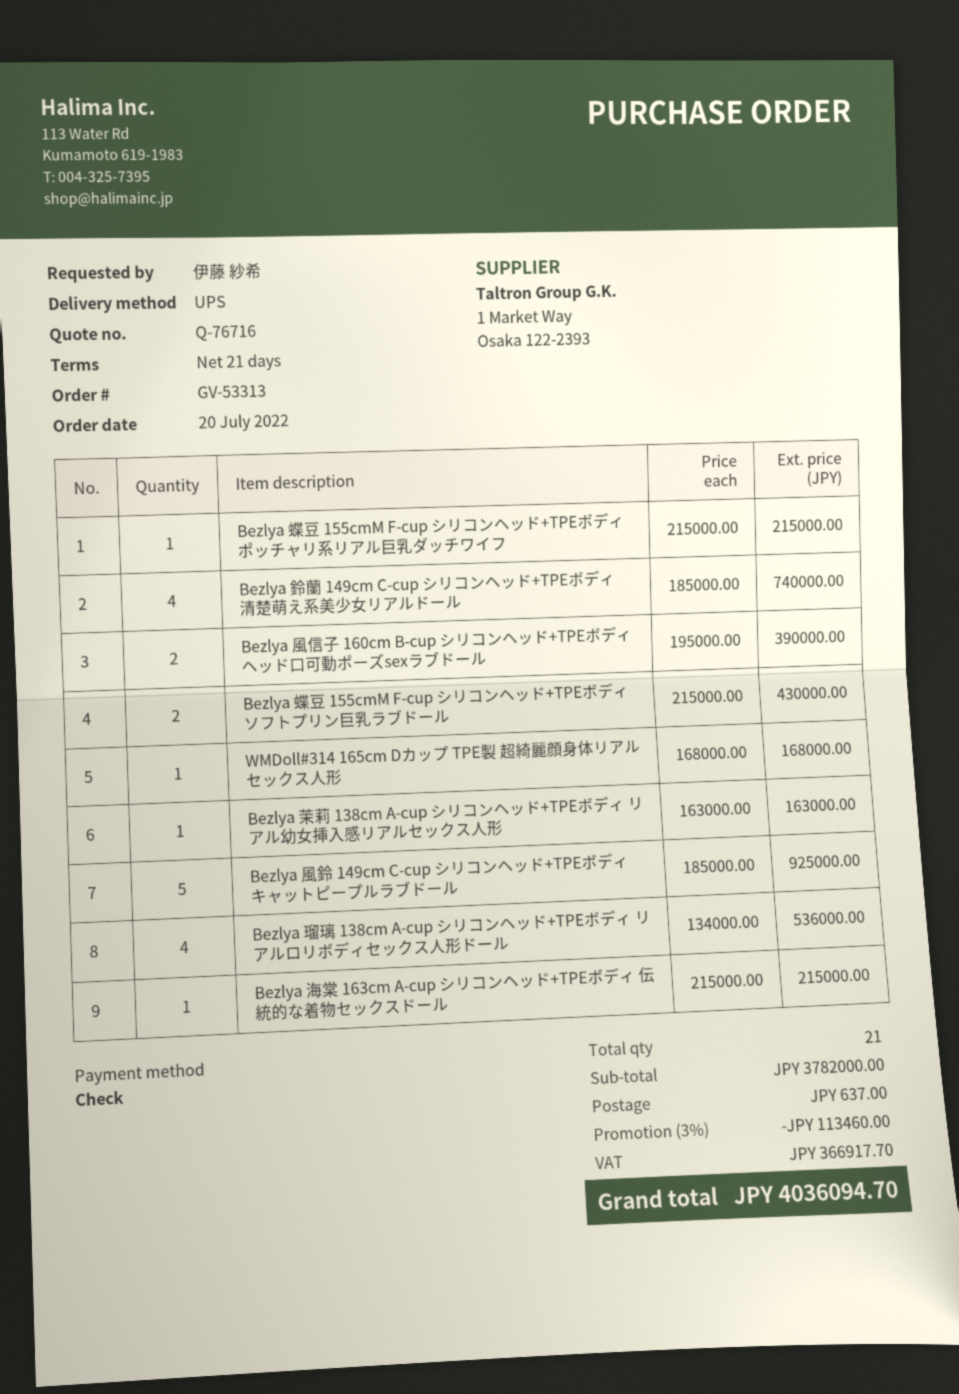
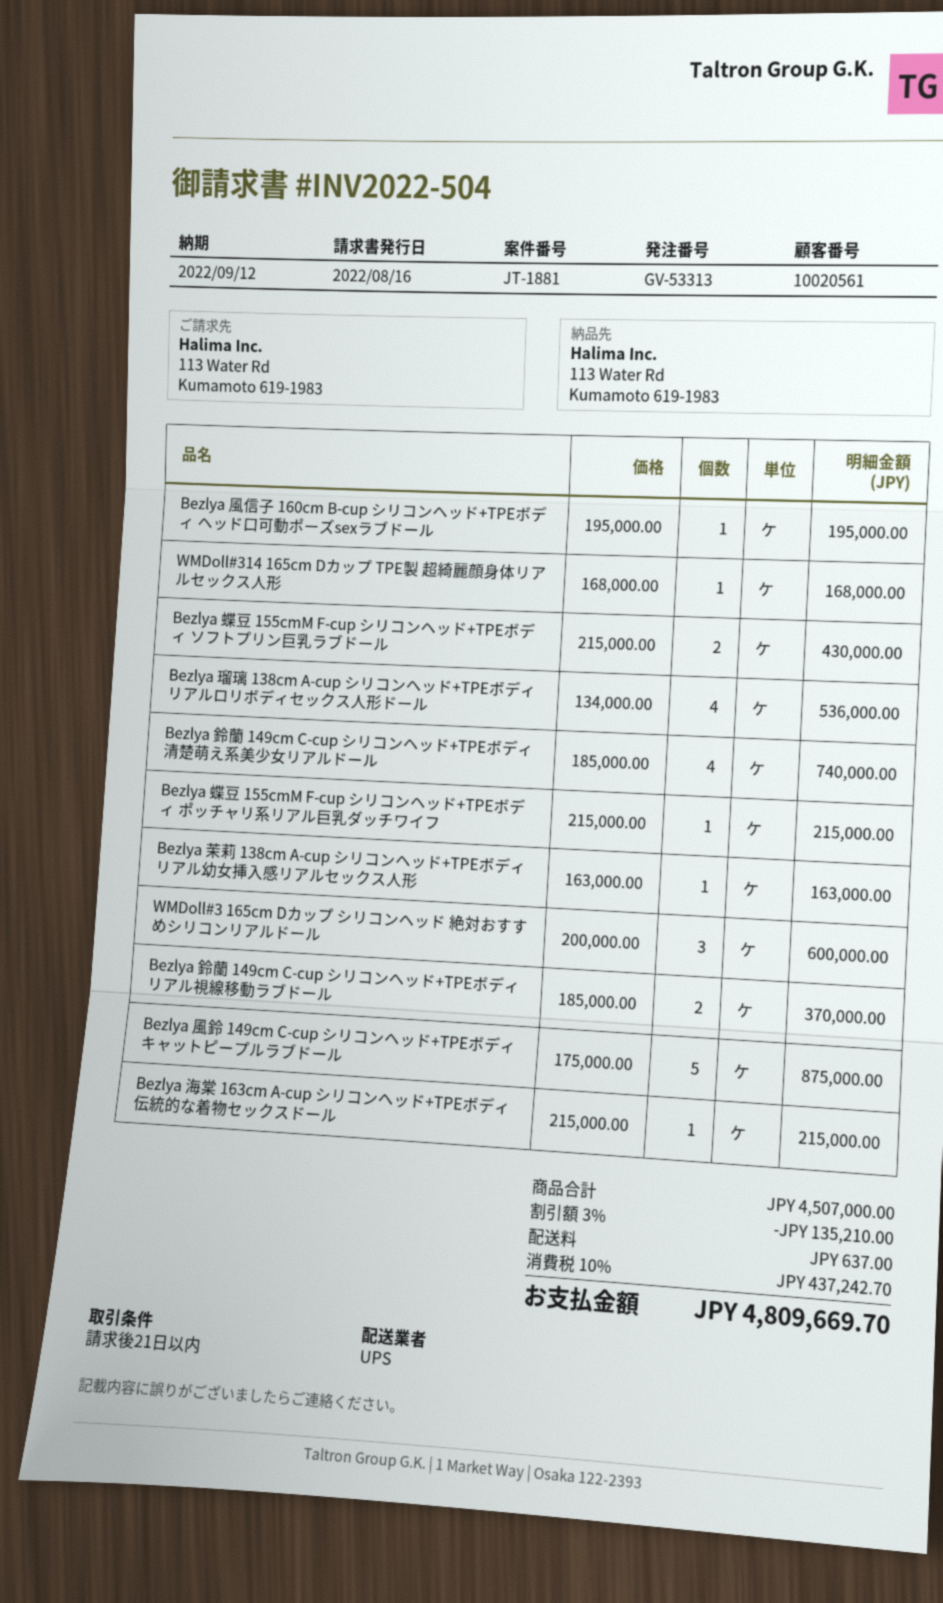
Bezlya 風信子 160cm B-cup シリコンヘッド+TPEボディ ヘッド口可動ポーズsexラブドール: 2 x 195000.00 = 390000.00 -> 1 x 195000.00 = 195000.00
Bezlya 風鈴 149cm C-cup シリコンヘッド+TPEボディ キャットピープルラブドール: 5 x 185000.00 = 925000.00 -> 5 x 175000.00 = 875000.00
WMDoll#3 165cm Dカップ シリコンヘッド 絶対おすすめシリコンリアルドール: none -> 3 x 200000.00 = 600000.00
Bezlya 鈴蘭 149cm C-cup シリコンヘッド+TPEボディ リアル視線移動ラブドール: none -> 2 x 185000.00 = 370000.00
subtotal: 3782000.00 -> 4507000.00
discount: 3% = 113460.00 -> 3% = 135210.00
tax: 366917.70 -> 437242.70
total: 4036094.70 -> 4809669.70

